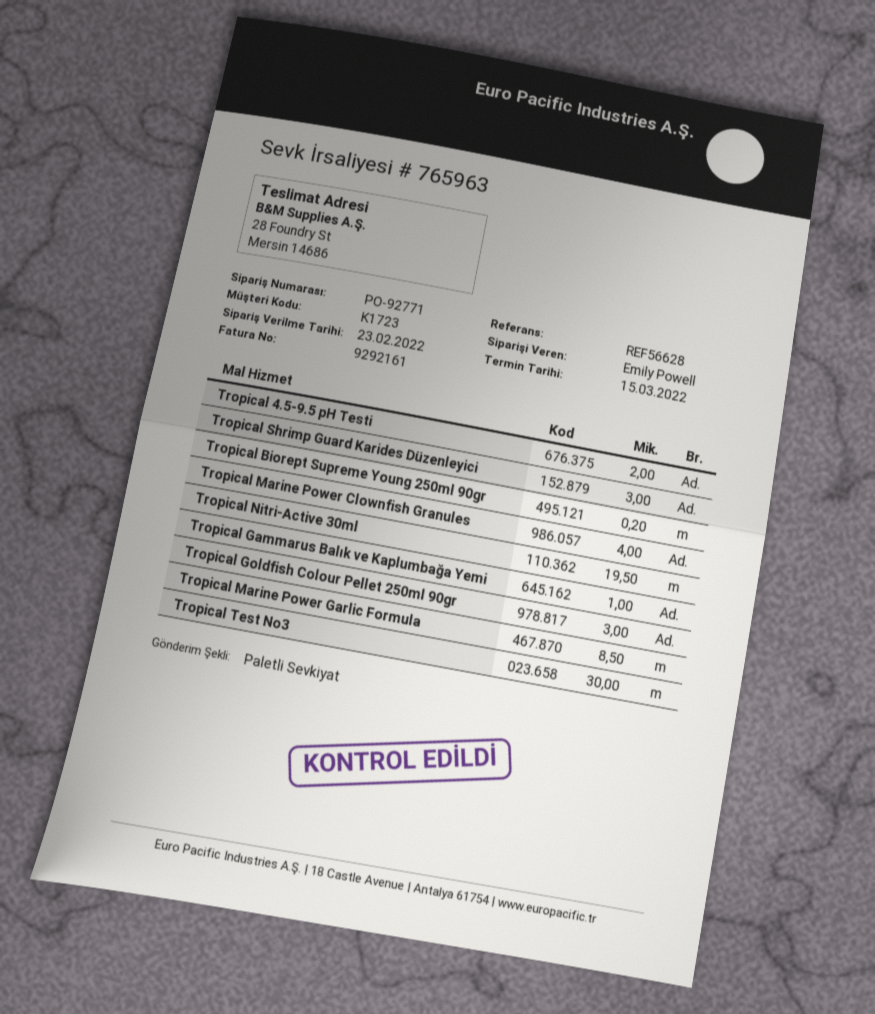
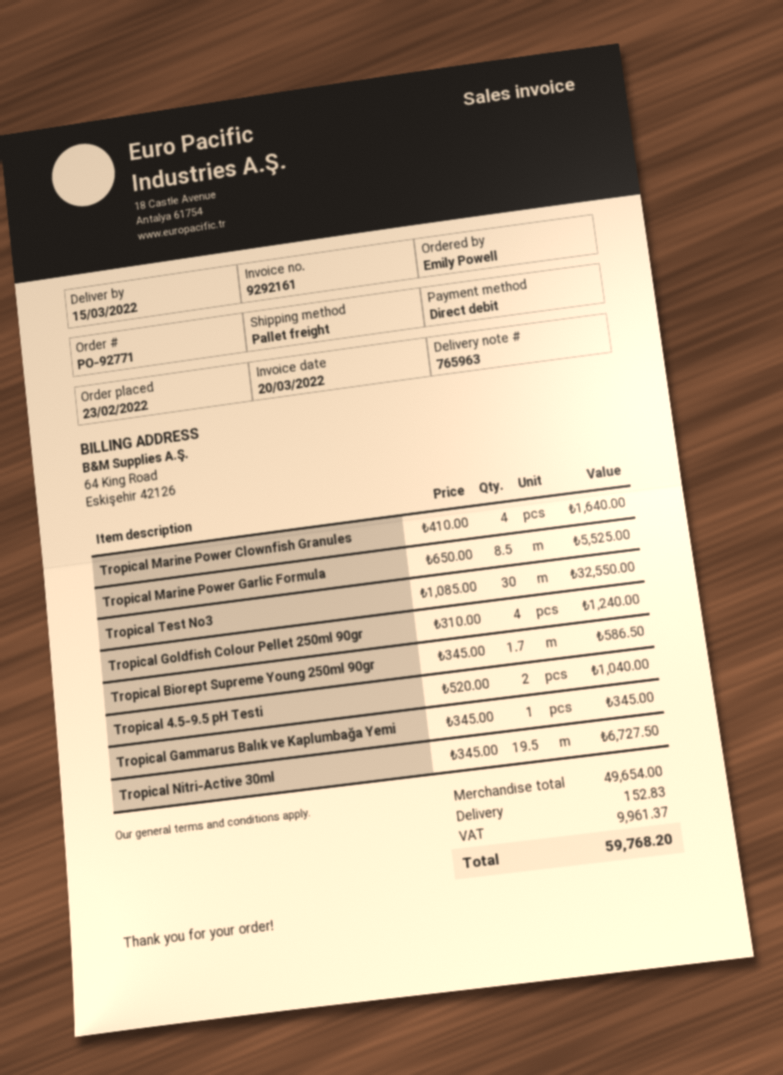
Tropical Shrimp Guard Karides Düzenleyici: 3 -> none
Tropical Biorept Supreme Young 250ml 90gr: 0.2 -> 1.7
Tropical Goldfish Colour Pellet 250ml 90gr: 3 -> 4

